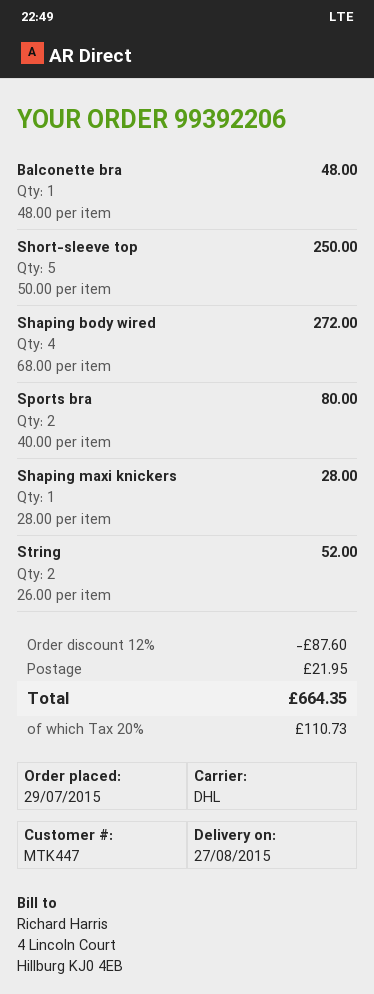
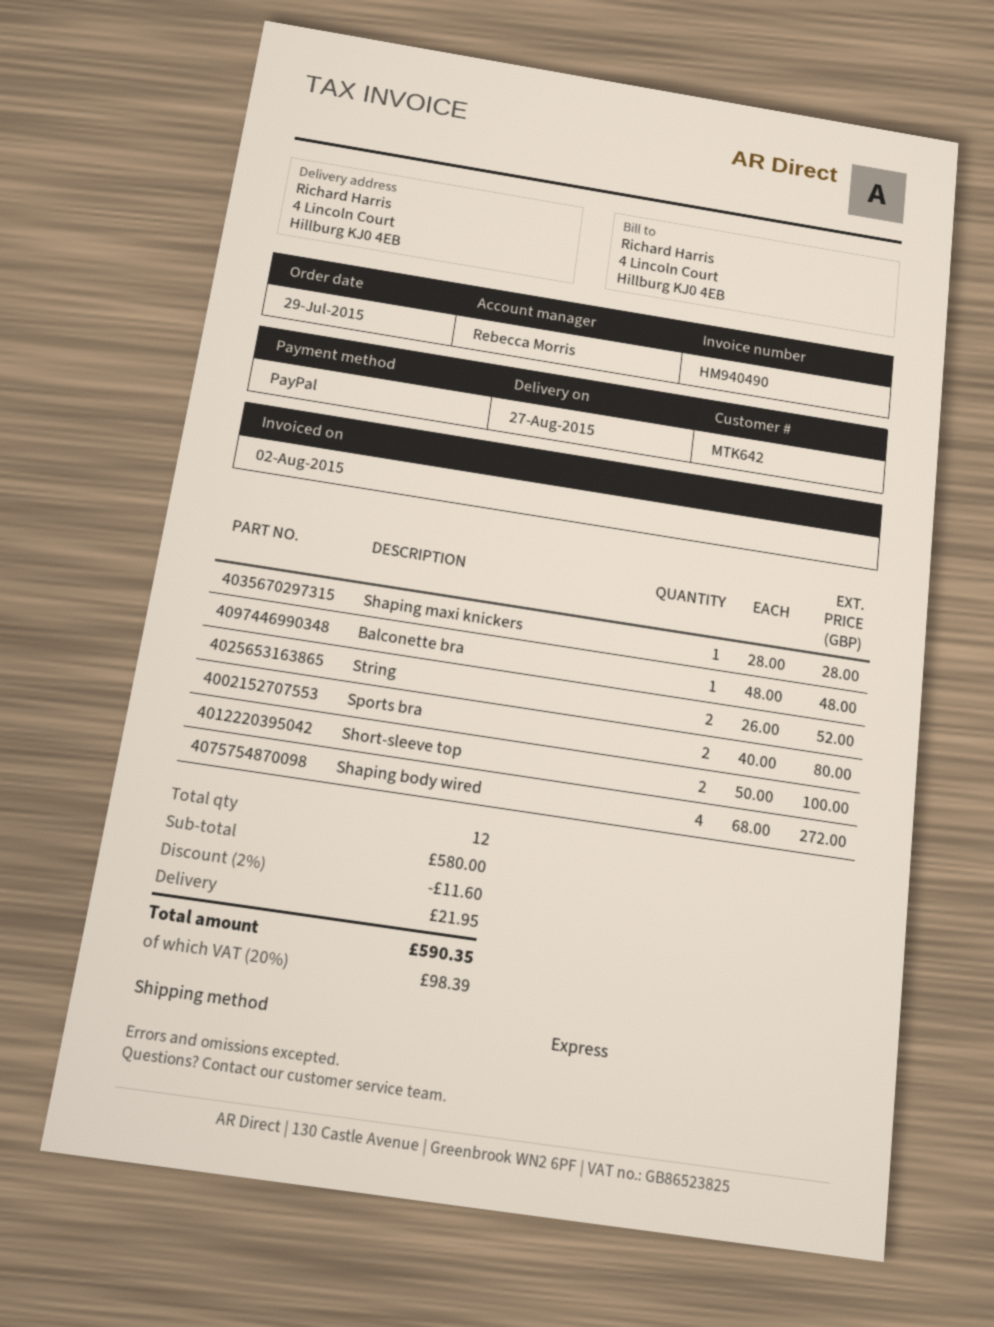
customer number: MTK447 -> MTK642
shipping method: DHL -> express
Short-sleeve top: 5 x 50.00 = 250.00 -> 2 x 50.00 = 100.00
discount: 12% = 87.60 -> 2% = 11.60
tax: 20% = 110.73 -> 20% = 98.39
total: 664.35 -> 590.35

